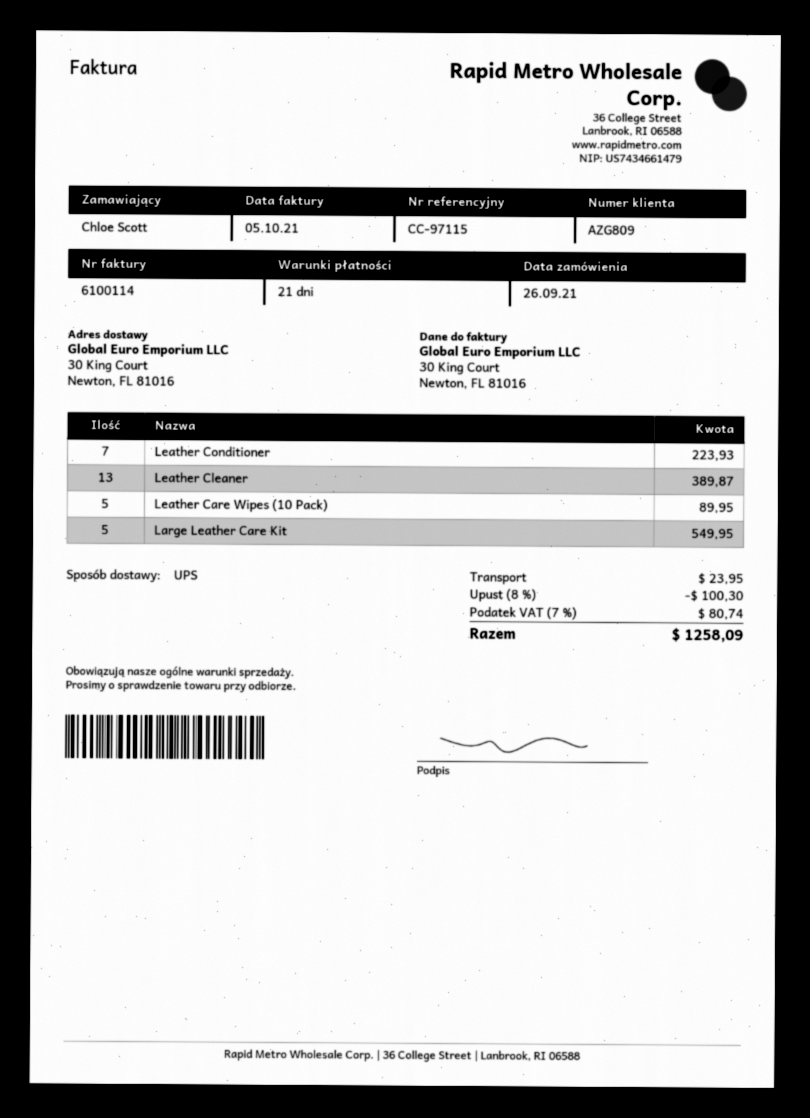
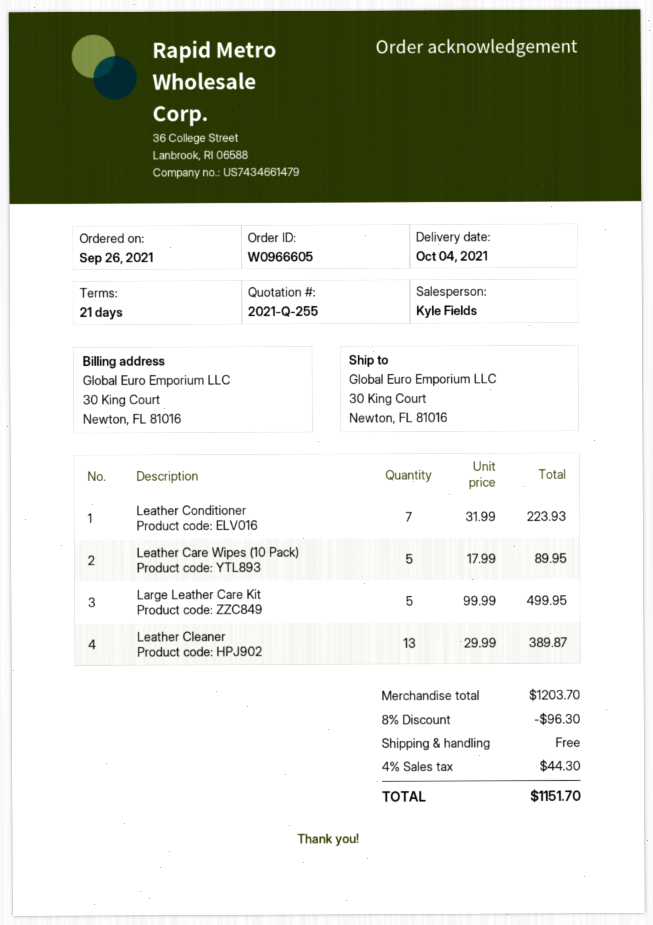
Large Leather Care Kit: 5 for 549.95 -> 5 for 499.95
discount: 8% = 100.30 -> 8% = 96.30
shipping: 23.95 -> 0.00
tax: 7% = 80.74 -> 4% = 44.30
total: 1258.09 -> 1151.70

